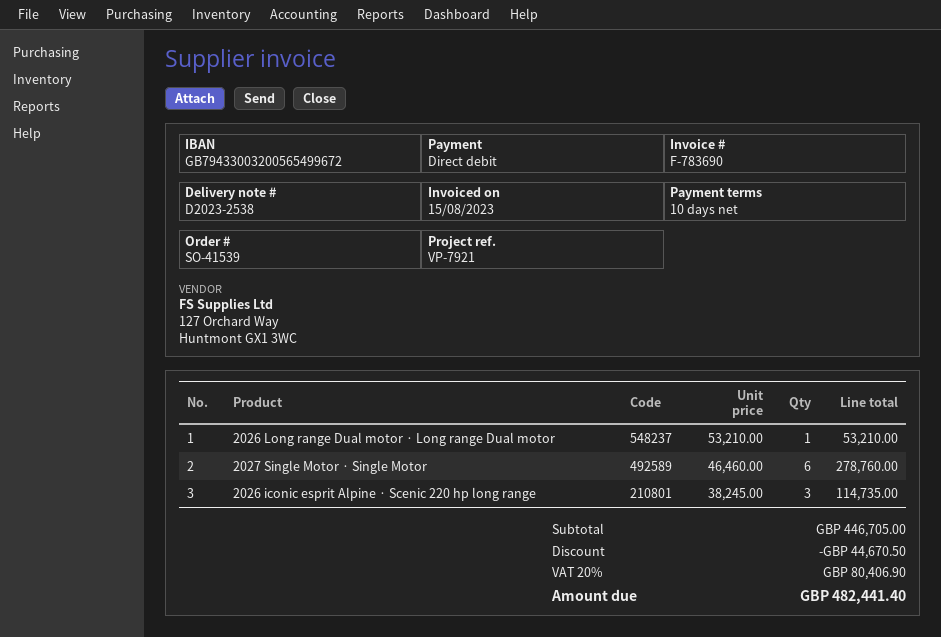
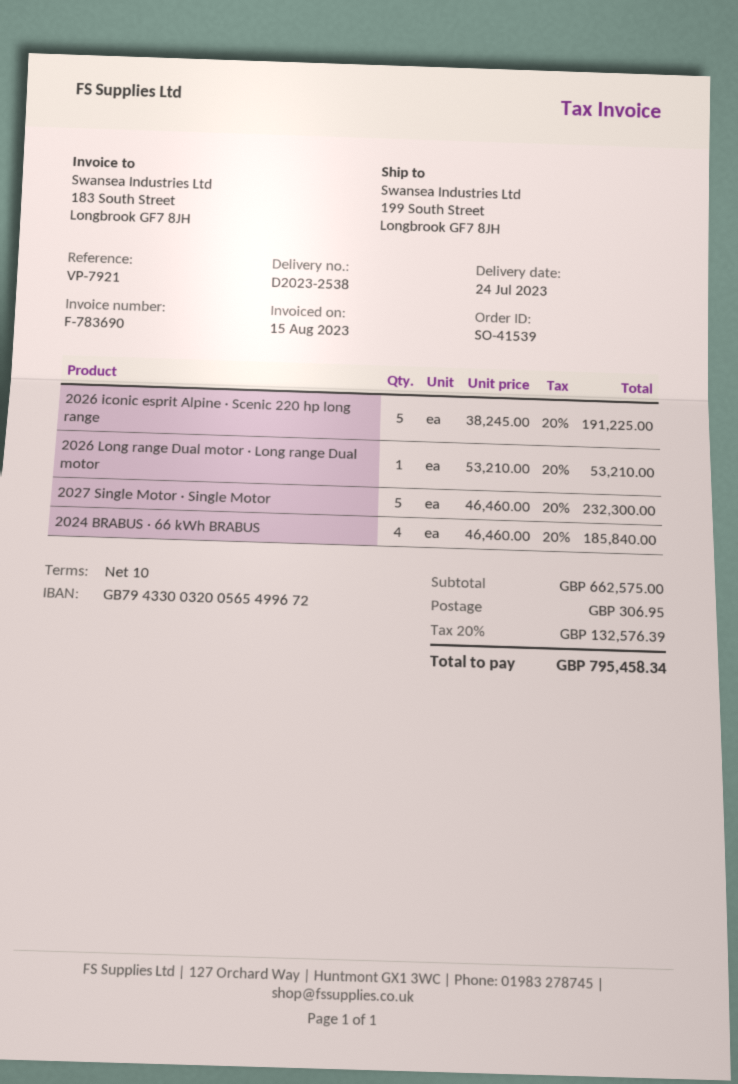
2027 Single Motor · Single Motor: 6 x 46460.00 = 278760.00 -> 5 x 46460.00 = 232300.00
2026 iconic esprit Alpine · Scenic 220 hp long range: 3 x 38245.00 = 114735.00 -> 5 x 38245.00 = 191225.00
2024 BRABUS · 66 kWh BRABUS: none -> 4 x 46460.00 = 185840.00
subtotal: 446705.00 -> 662575.00
discount: 44670.50 -> none
shipping: none -> 306.95
tax: 20% = 80406.90 -> 20% = 132576.39
total: 482441.40 -> 795458.34

